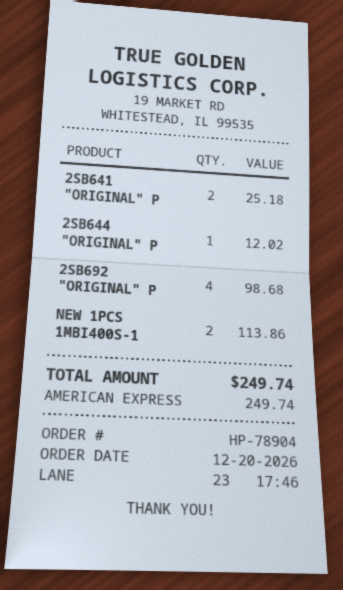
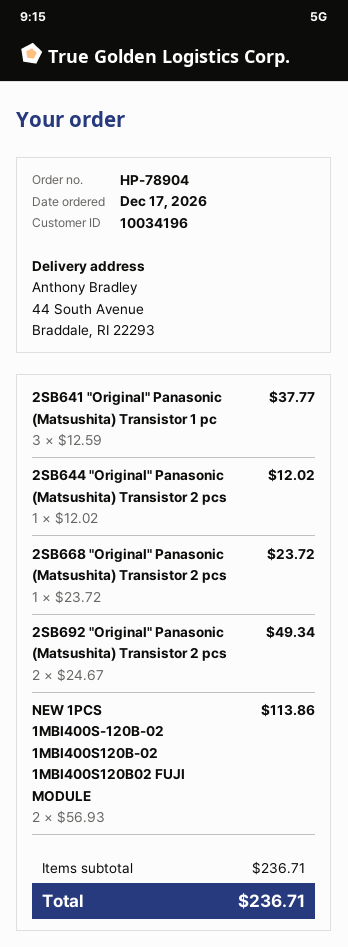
order date: 2026-12-20 -> 2026-12-17
2SB641 "ORIGINAL" P: 2 for 25.18 -> 3 for 37.77
2SB692 "ORIGINAL" P: 4 for 98.68 -> 2 for 49.34
2SB668 "Original" Panasonic (Matsushita) Transistor 2 pcs: none -> 1 for 23.72
total: 249.74 -> 236.71

